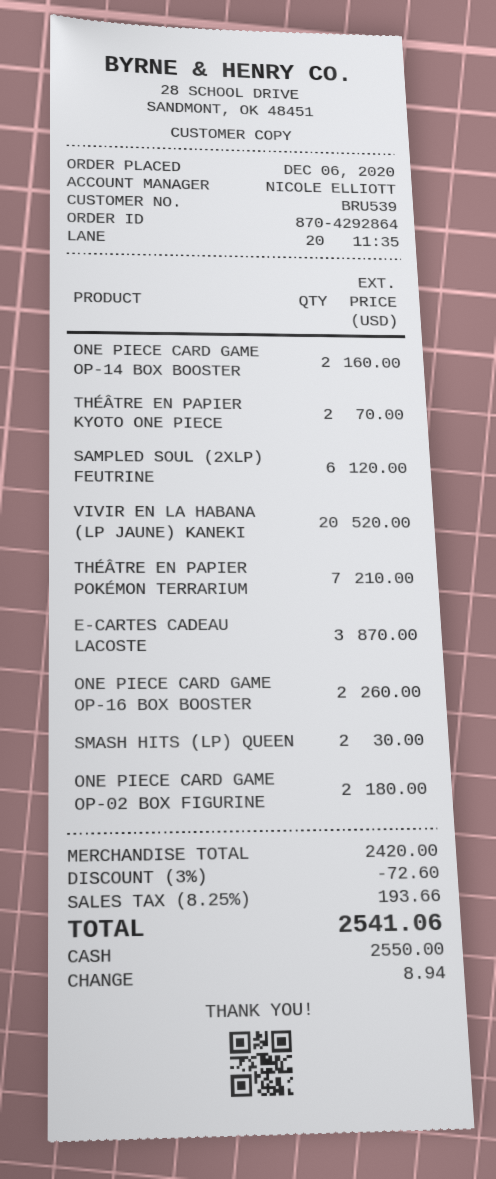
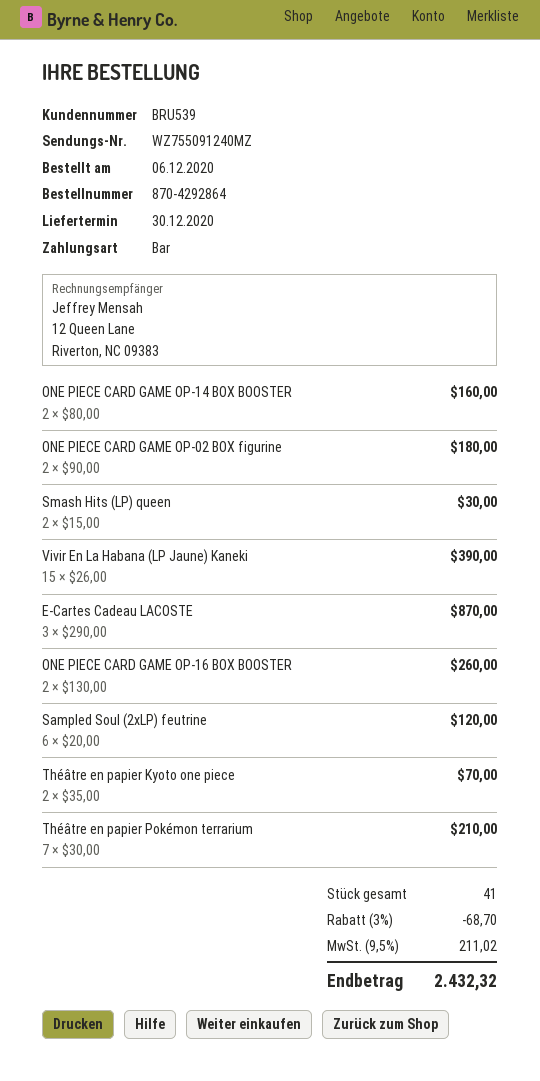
VIVIR EN LA HABANA (LP JAUNE) KANEKI: 20 for 520.00 -> 15 for 390.00
discount: 3% = 72.60 -> 3% = 68.70
tax: 8.25% = 193.66 -> 9.5% = 211.02
total: 2541.06 -> 2432.32

